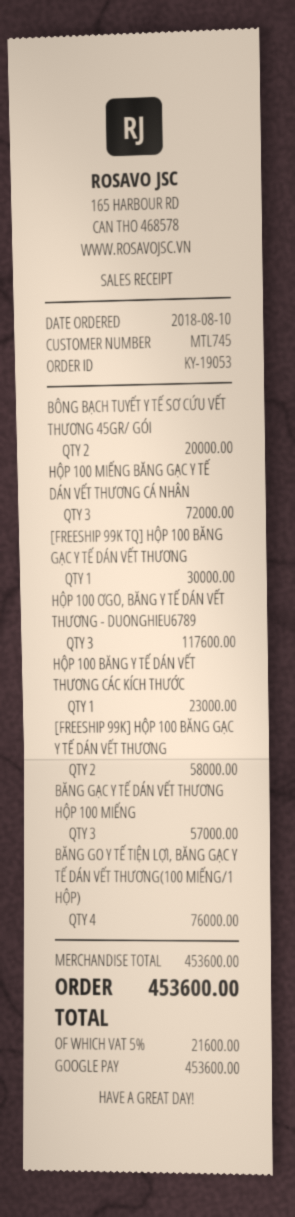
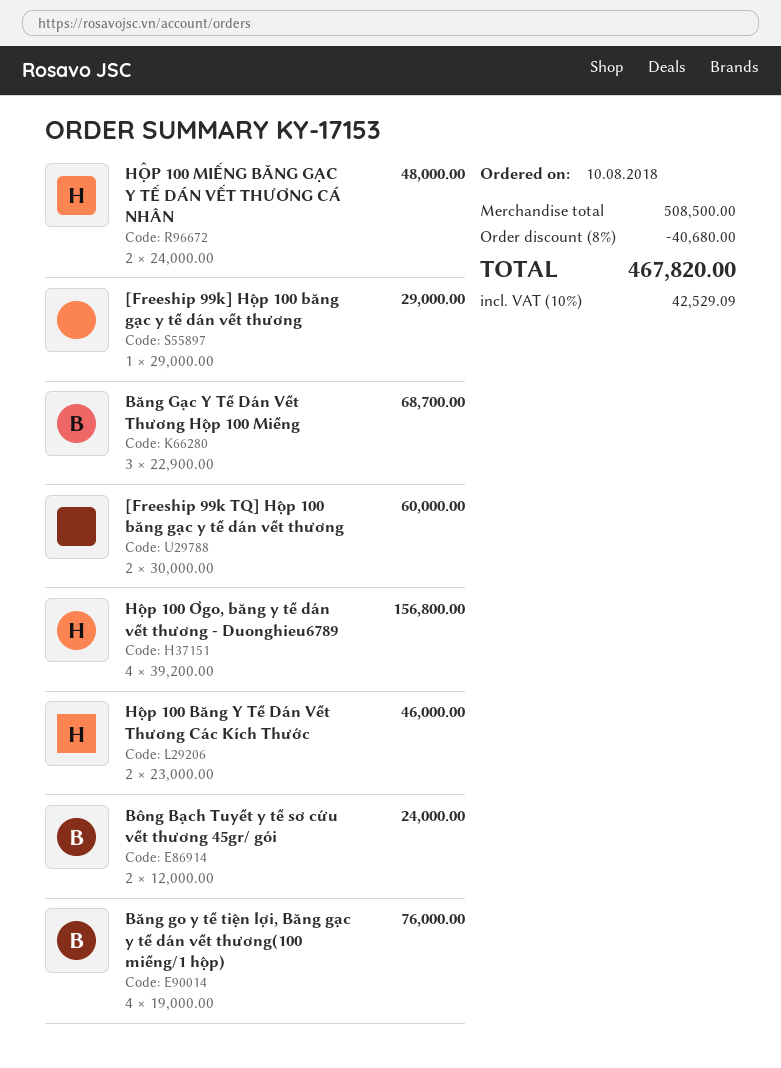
order number: KY-19053 -> KY-17153
BÔNG BẠCH TUYẾT Y TẾ SƠ CỨU VẾT THƯƠNG 45GR/ GÓI: 2 for 20000.00 -> 2 for 24000.00
HỘP 100 MIẾNG BĂNG GẠC Y TẾ DÁN VẾT THƯƠNG CÁ NHÂN: 3 for 72000.00 -> 2 for 48000.00
[FREESHIP 99K TQ] HỘP 100 BĂNG GẠC Y TẾ DÁN VẾT THƯƠNG: 1 for 30000.00 -> 2 for 60000.00
HỘP 100 ƠGO, BĂNG Y TẾ DÁN VẾT THƯƠNG - DUONGHIEU6789: 3 for 117600.00 -> 4 for 156800.00
HỘP 100 BĂNG Y TẾ DÁN VẾT THƯƠNG CÁC KÍCH THƯỚC: 1 for 23000.00 -> 2 for 46000.00
[FREESHIP 99K] HỘP 100 BĂNG GẠC Y TẾ DÁN VẾT THƯƠNG: 2 for 58000.00 -> 1 for 29000.00
BĂNG GẠC Y TẾ DÁN VẾT THƯƠNG HỘP 100 MIẾNG: 3 for 57000.00 -> 3 for 68700.00
subtotal: 453600.00 -> 508500.00
discount: none -> 8% = 40680.00
tax: 5% = 21600.00 -> 10% = 42529.09
total: 453600.00 -> 467820.00

